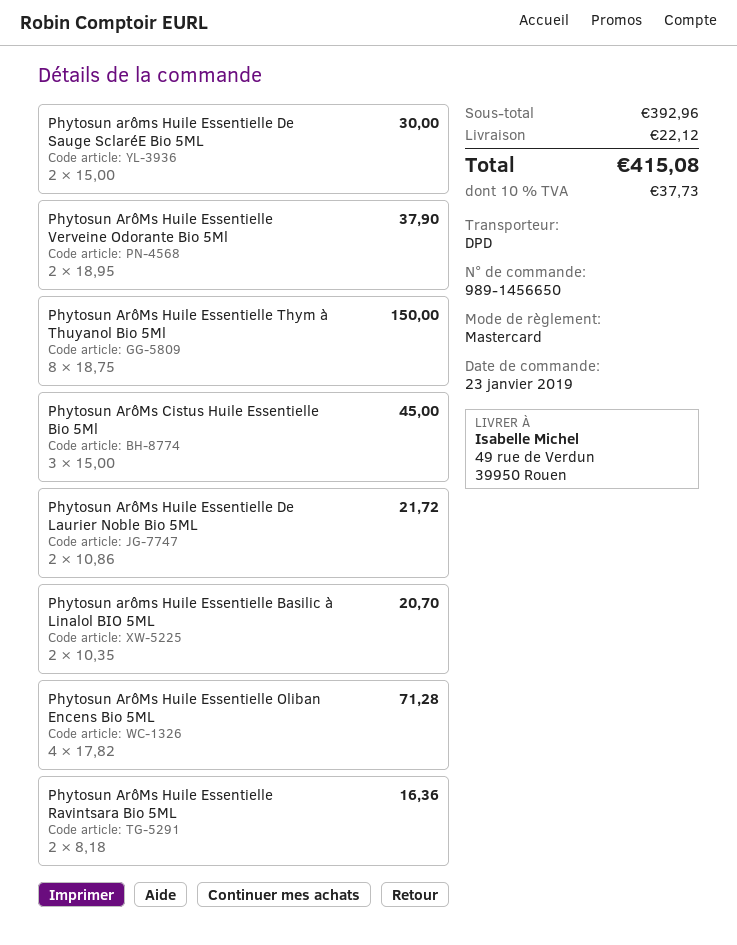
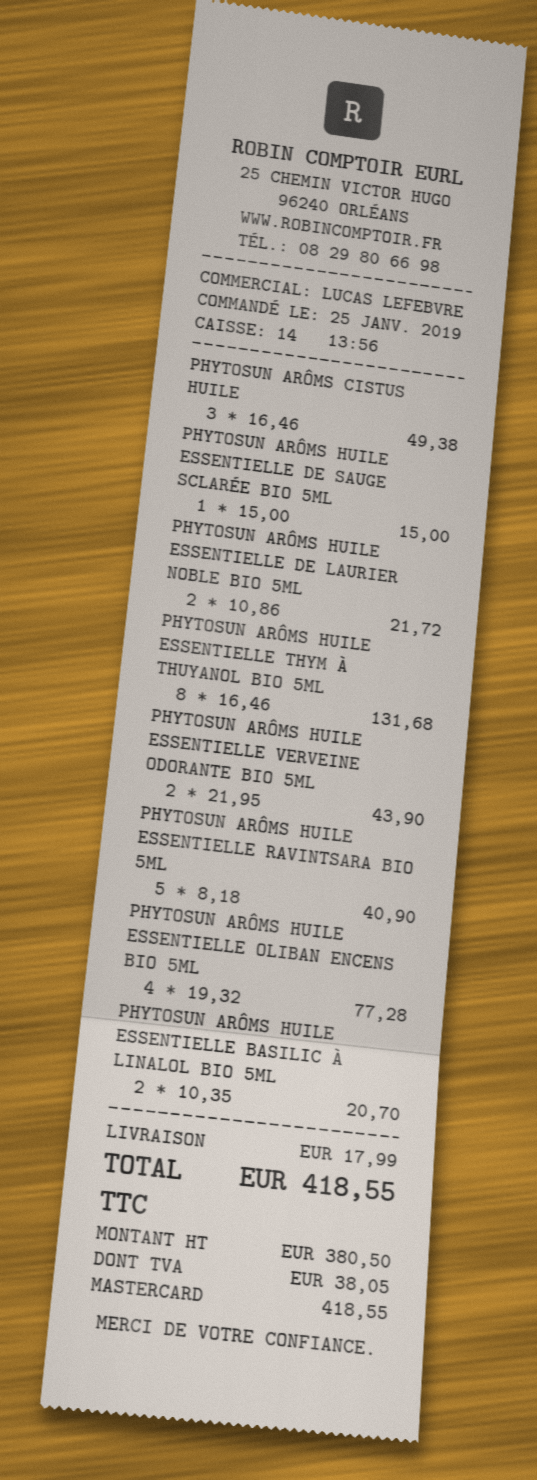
order date: 2019-01-23 -> 2019-01-25
Phytosun arôms Huile Essentielle De Sauge SclaréE Bio 5ML: 2 x 15.00 = 30.00 -> 1 x 15.00 = 15.00
Phytosun ArôMs Huile Essentielle Verveine Odorante Bio 5Ml: 2 x 18.95 = 37.90 -> 2 x 21.95 = 43.90
Phytosun ArôMs Huile Essentielle Thym à Thuyanol Bio 5Ml: 8 x 18.75 = 150.00 -> 8 x 16.46 = 131.68
Phytosun ArôMs Cistus Huile Essentielle Bio 5Ml: 3 x 15.00 = 45.00 -> 3 x 16.46 = 49.38
Phytosun ArôMs Huile Essentielle Oliban Encens Bio 5ML: 4 x 17.82 = 71.28 -> 4 x 19.32 = 77.28
Phytosun ArôMs Huile Essentielle Ravintsara Bio 5ML: 2 x 8.18 = 16.36 -> 5 x 8.18 = 40.90
shipping: 22.12 -> 17.99
tax: 37.73 -> 38.05
total: 415.08 -> 418.55

